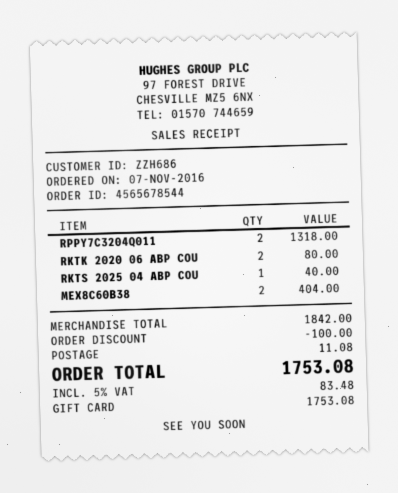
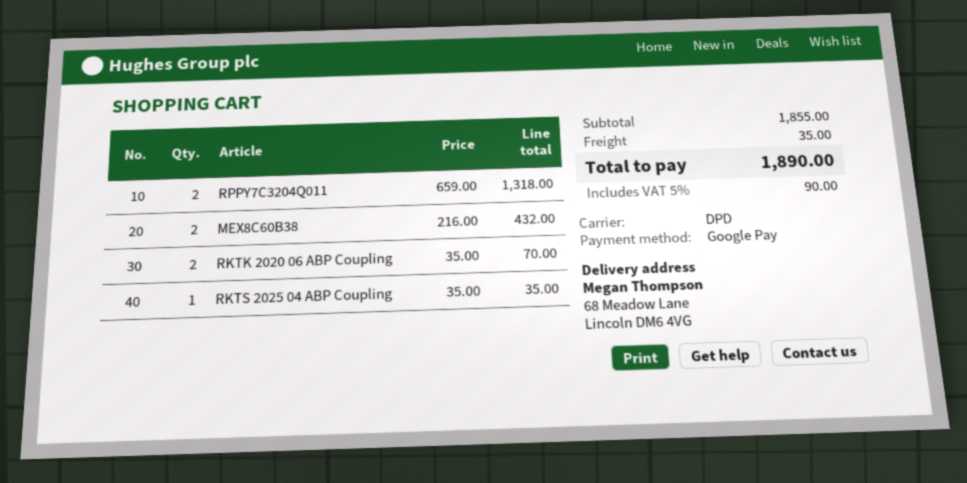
payment method: gift card -> Google Pay
RKTK 2020 06 ABP COU: 2 for 80.00 -> 2 for 70.00
RKTS 2025 04 ABP COU: 1 for 40.00 -> 1 for 35.00
MEX8C60B38: 2 for 404.00 -> 2 for 432.00
subtotal: 1842.00 -> 1855.00
discount: 100.00 -> none
shipping: 11.08 -> 35.00
tax: 5% = 83.48 -> 5% = 90.00
total: 1753.08 -> 1890.00

